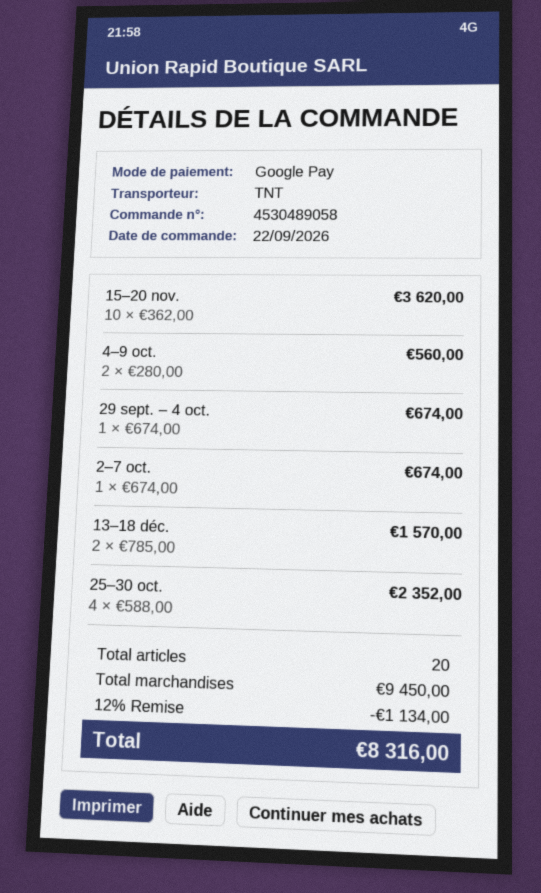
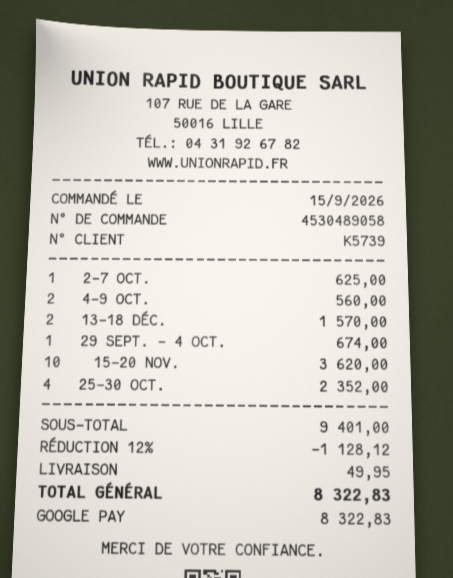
order date: 2026-09-22 -> 2026-09-15
2–7 oct.: 1 for 674.00 -> 1 for 625.00
subtotal: 9450.00 -> 9401.00
discount: 12% = 1134.00 -> 12% = 1128.12
shipping: none -> 49.95
total: 8316.00 -> 8322.83

